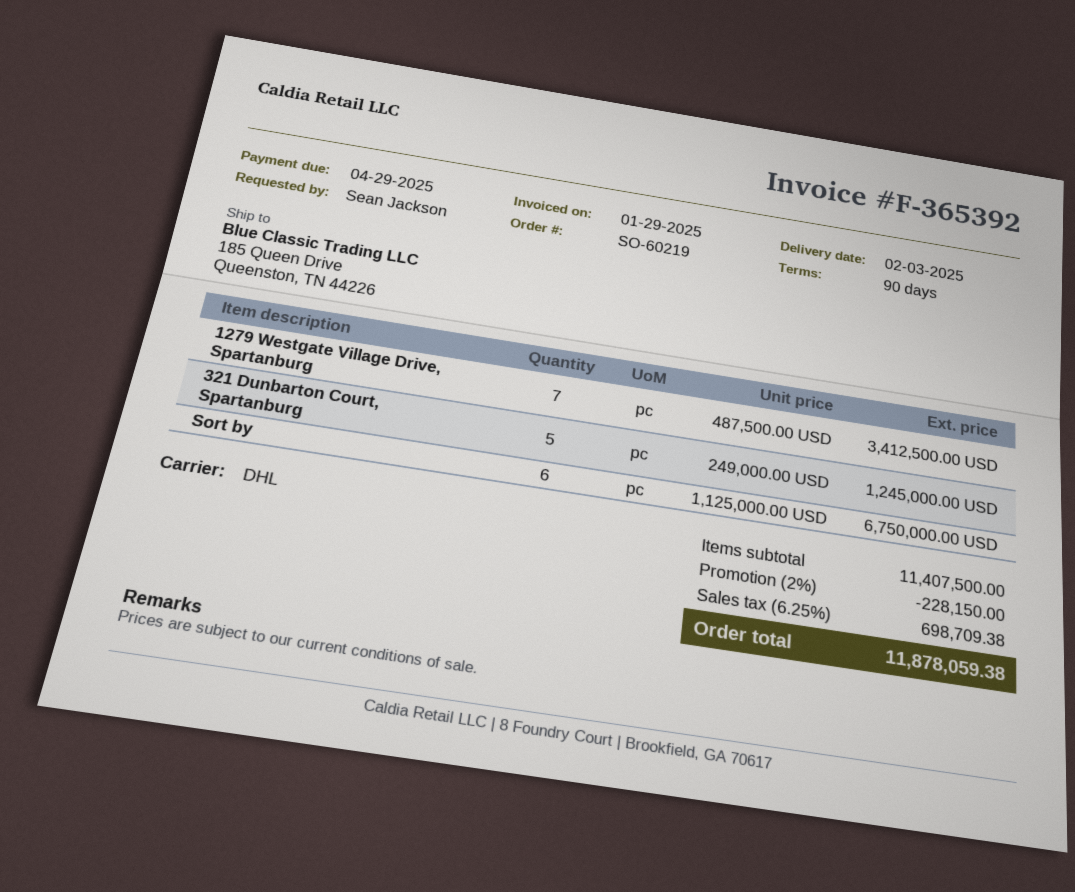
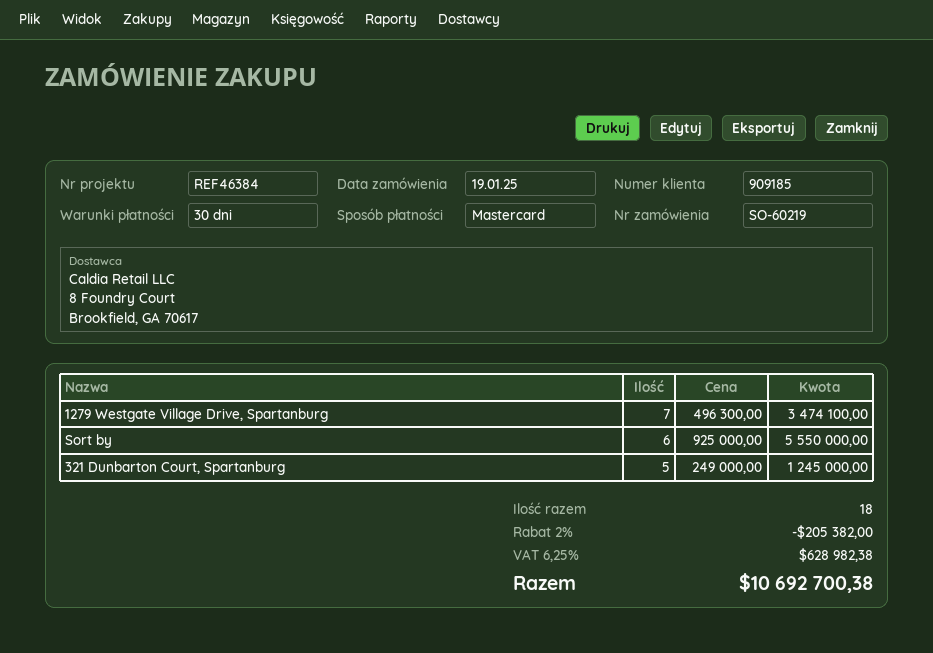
payment terms: 90 days -> 30 days
1279 Westgate Village Drive, Spartanburg: 7 x 487500.00 = 3412500.00 -> 7 x 496300.00 = 3474100.00
Sort by: 6 x 1125000.00 = 6750000.00 -> 6 x 925000.00 = 5550000.00
discount: 2% = 228150.00 -> 2% = 205382.00
tax: 6.25% = 698709.38 -> 6.25% = 628982.38
total: 11878059.38 -> 10692700.38

